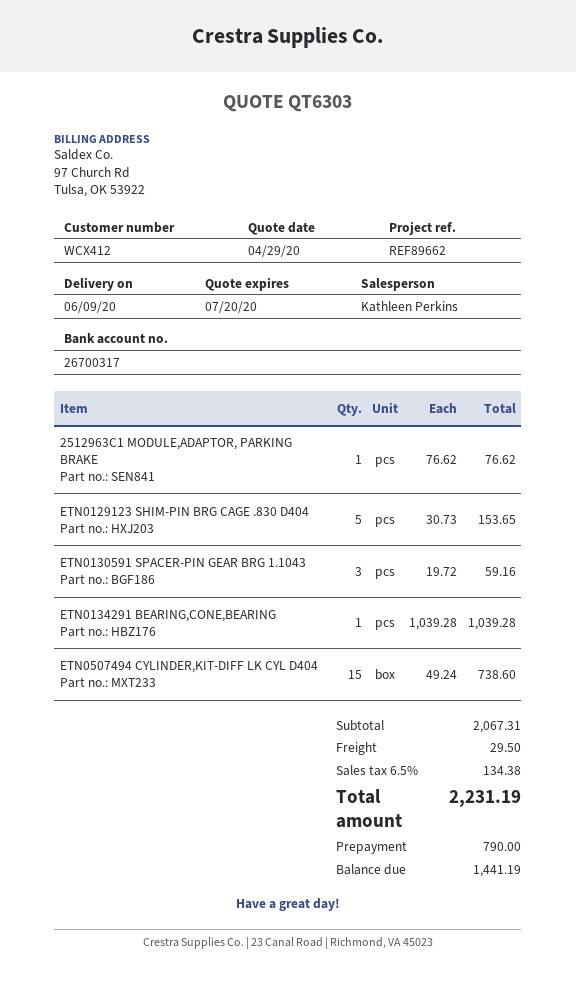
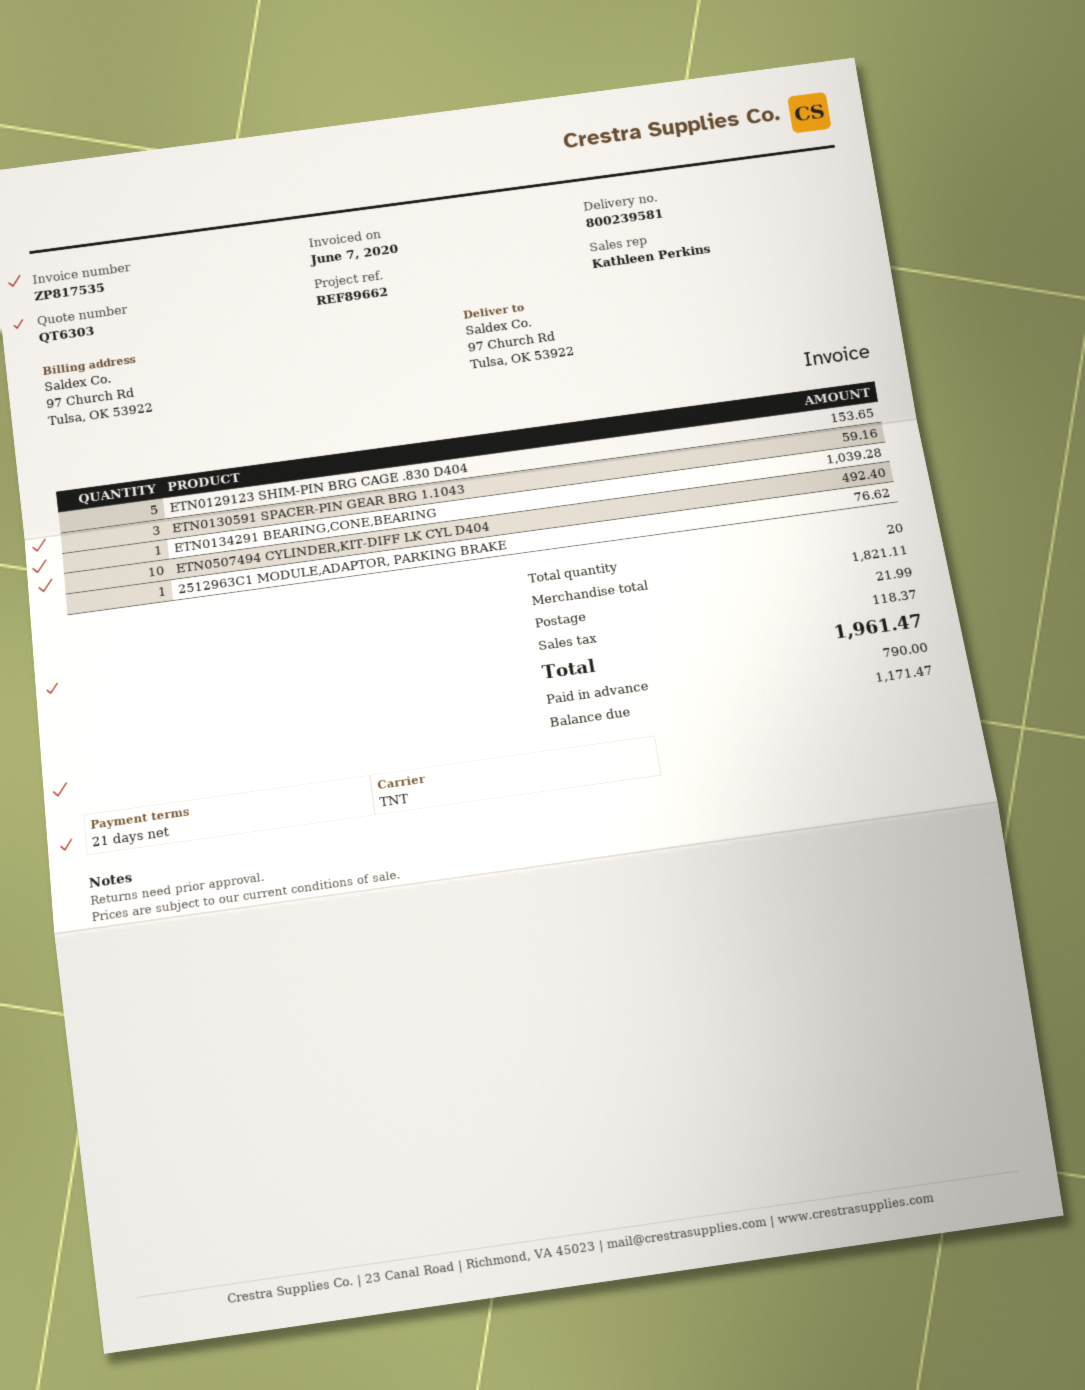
ETN0507494 CYLINDER,KIT-DIFF LK CYL D404: 15 for 738.60 -> 10 for 492.40
subtotal: 2067.31 -> 1821.11
shipping: 29.50 -> 21.99
tax: 134.38 -> 118.37
total: 2231.19 -> 1961.47
balance: 1441.19 -> 1171.47

